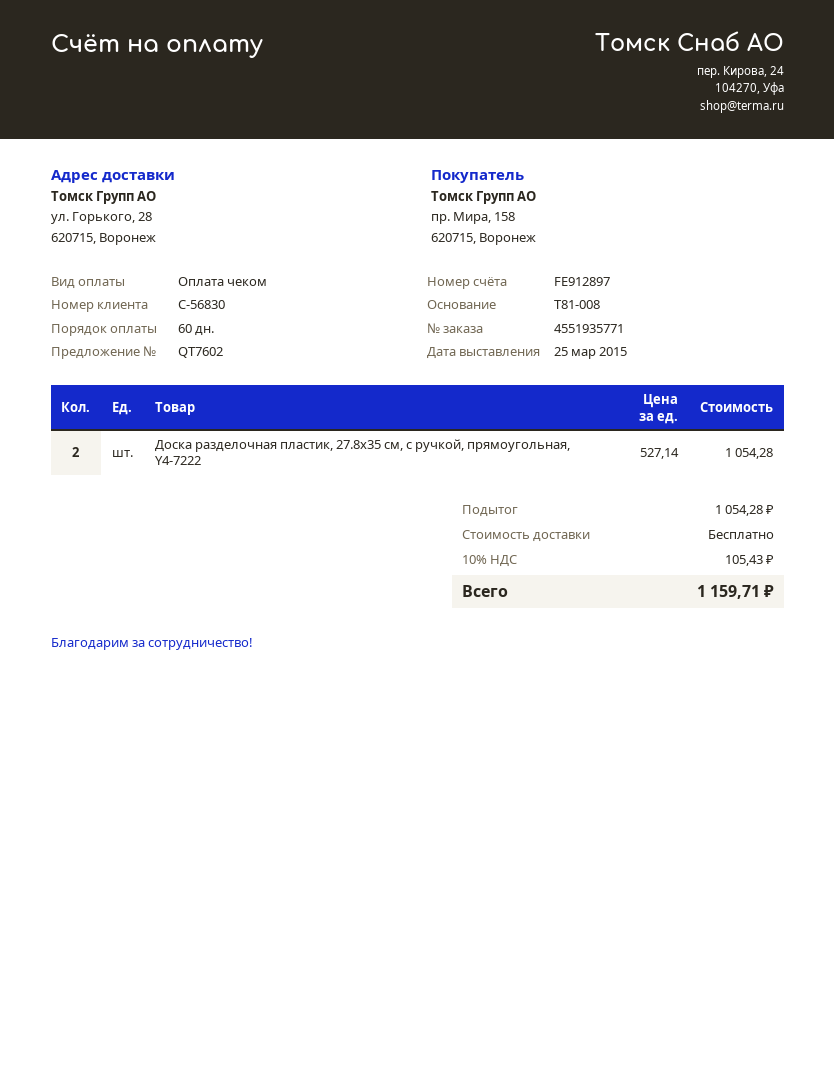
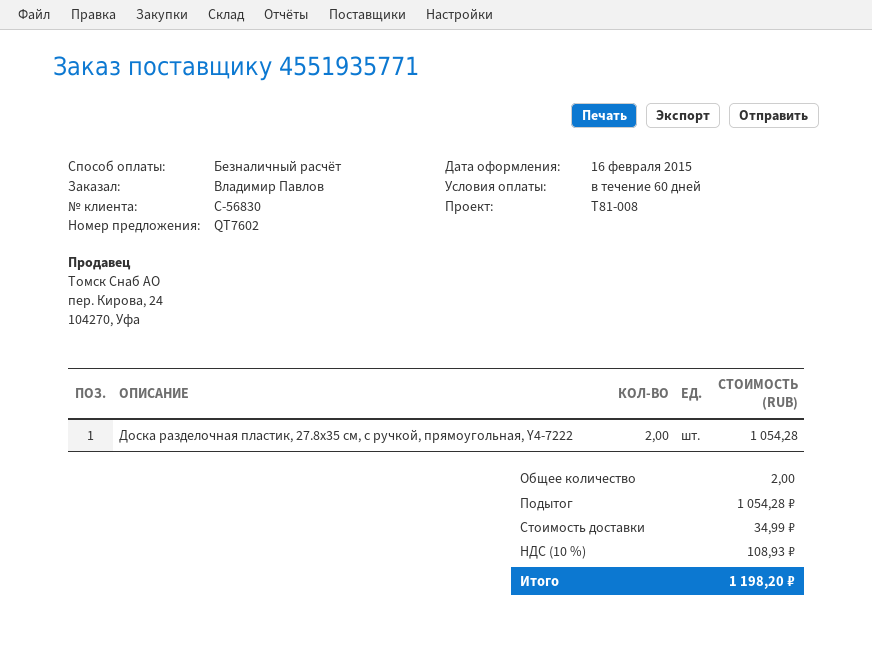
payment method: cheque -> bank transfer
shipping: 0.00 -> 34.99
tax: 10% = 105.43 -> 10% = 108.93
total: 1159.71 -> 1198.20

